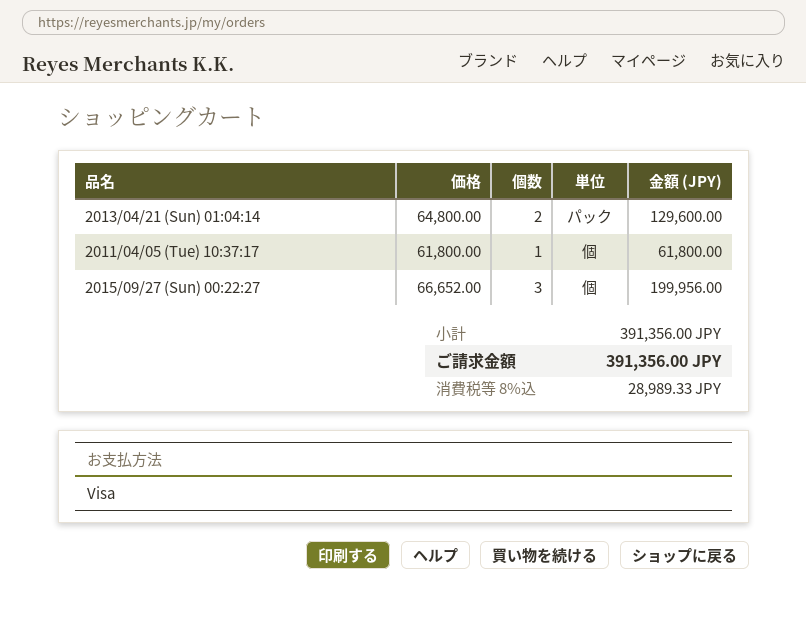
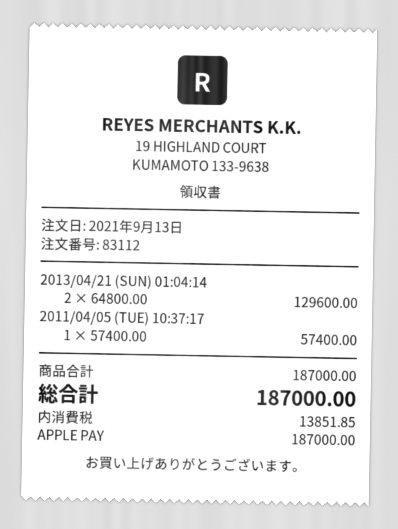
payment method: Visa -> Apple Pay
2011/04/05 (Tue) 10:37:17: 1 x 61800.00 = 61800.00 -> 1 x 57400.00 = 57400.00
2015/09/27 (Sun) 00:22:27: 3 x 66652.00 = 199956.00 -> none
subtotal: 391356.00 -> 187000.00
tax: 28989.33 -> 13851.85
total: 391356.00 -> 187000.00

